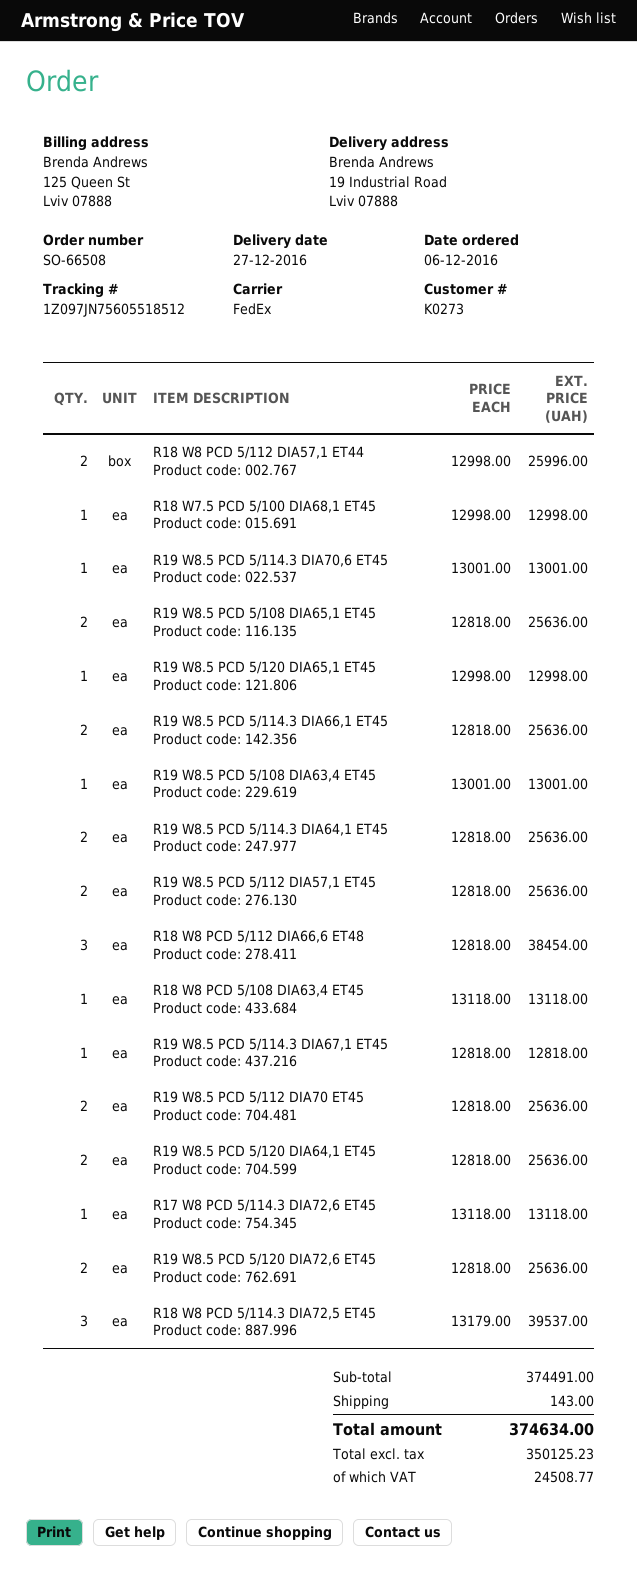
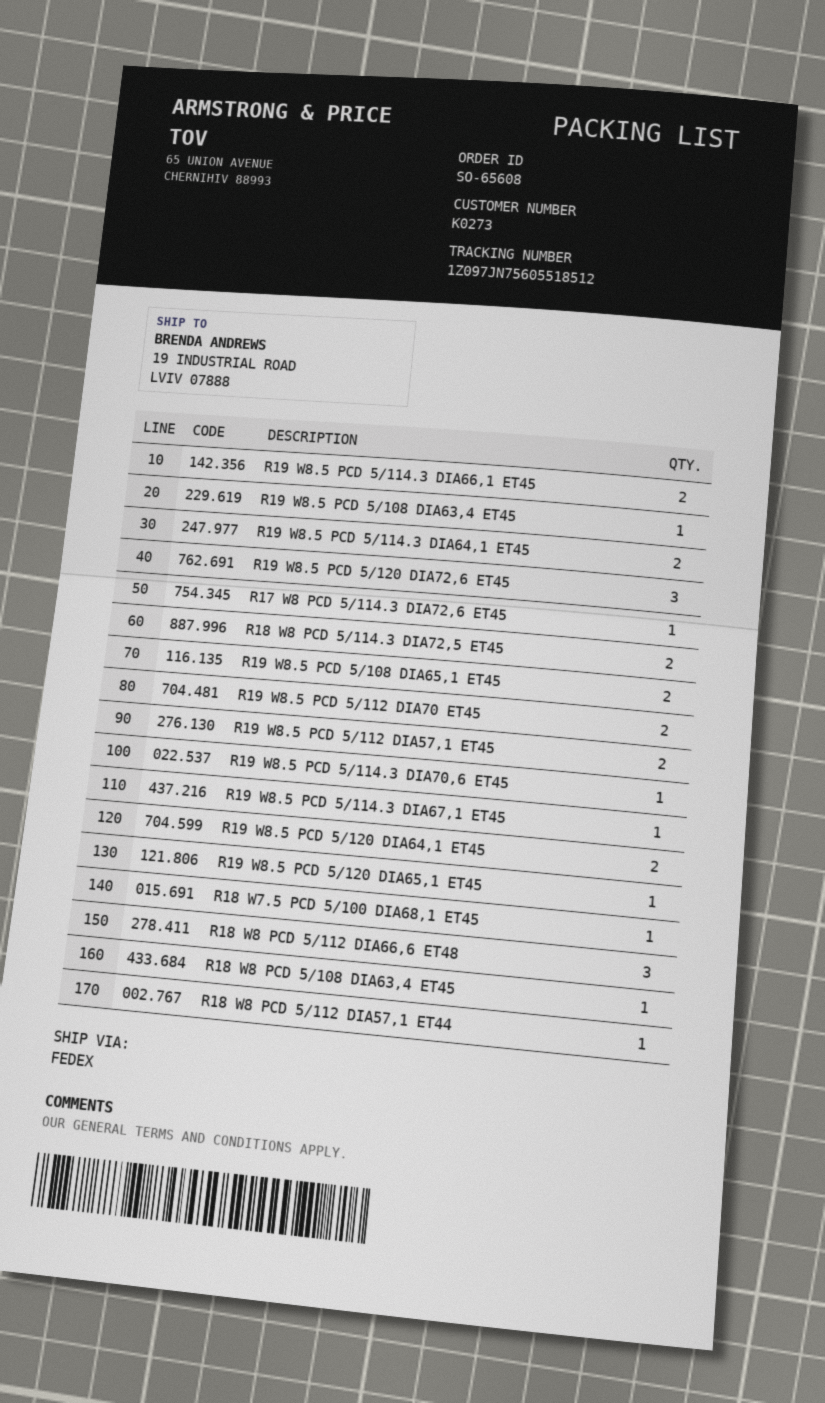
order number: SO-66508 -> SO-65608
R18 W8 PCD 5/112 DIA57,1 ET44: 2 -> 1
R19 W8.5 PCD 5/120 DIA72,6 ET45: 2 -> 3
R18 W8 PCD 5/114.3 DIA72,5 ET45: 3 -> 2

